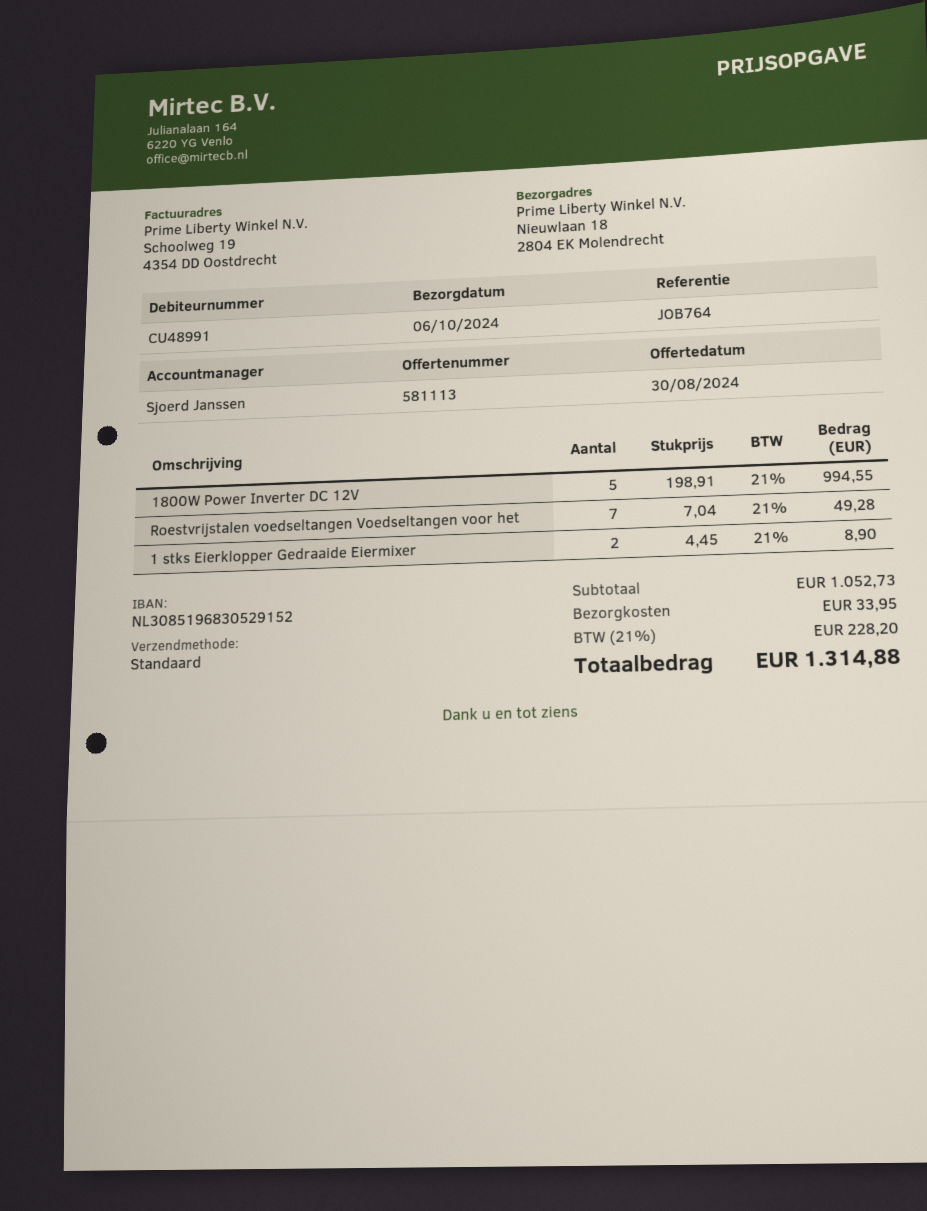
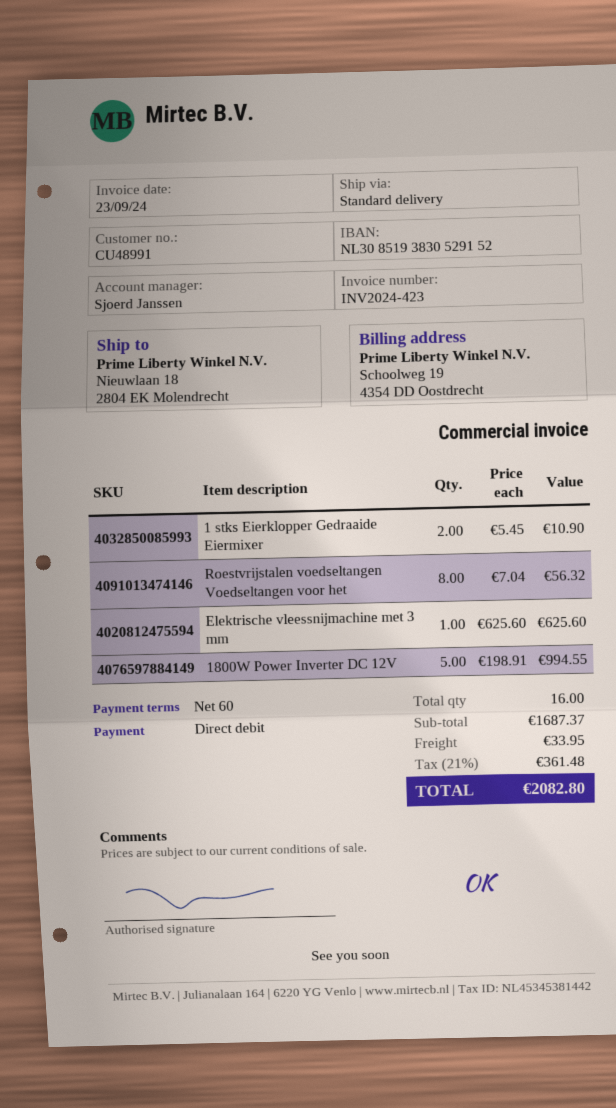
bank account: NL3085196830529152 -> NL3085193830529152
Roestvrijstalen voedseltangen Voedseltangen voor het: 7 x 7.04 = 49.28 -> 8 x 7.04 = 56.32
1 stks Eierklopper Gedraaide Eiermixer: 2 x 4.45 = 8.90 -> 2 x 5.45 = 10.90
Elektrische vleessnijmachine met 3 mm: none -> 1 x 625.60 = 625.60
subtotal: 1052.73 -> 1687.37
tax: 21% = 228.20 -> 21% = 361.48
total: 1314.88 -> 2082.80

